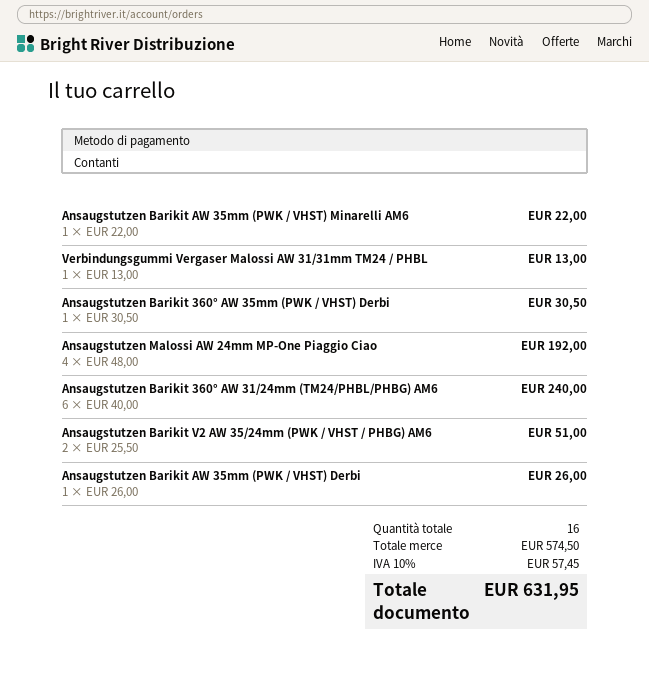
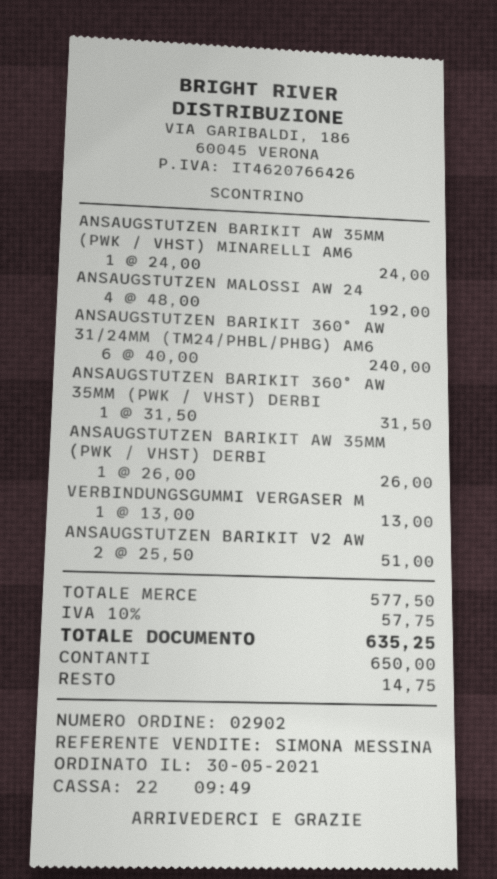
Ansaugstutzen Barikit AW 35mm (PWK / VHST) Minarelli AM6: 1 x 22.00 = 22.00 -> 1 x 24.00 = 24.00
Ansaugstutzen Barikit 360° AW 35mm (PWK / VHST) Derbi: 1 x 30.50 = 30.50 -> 1 x 31.50 = 31.50
subtotal: 574.50 -> 577.50
tax: 10% = 57.45 -> 10% = 57.75
total: 631.95 -> 635.25

